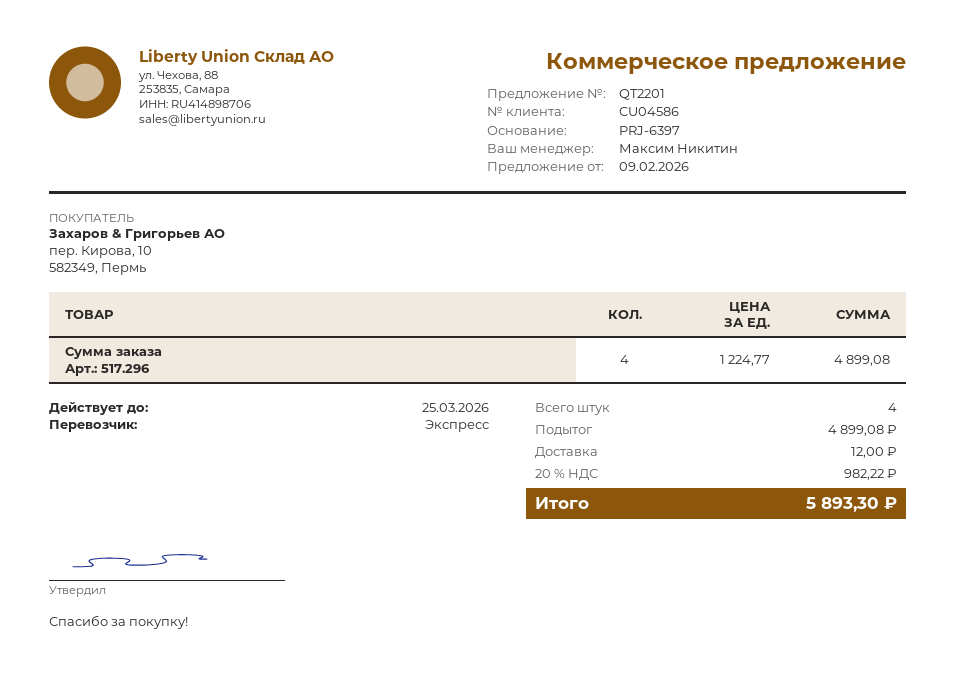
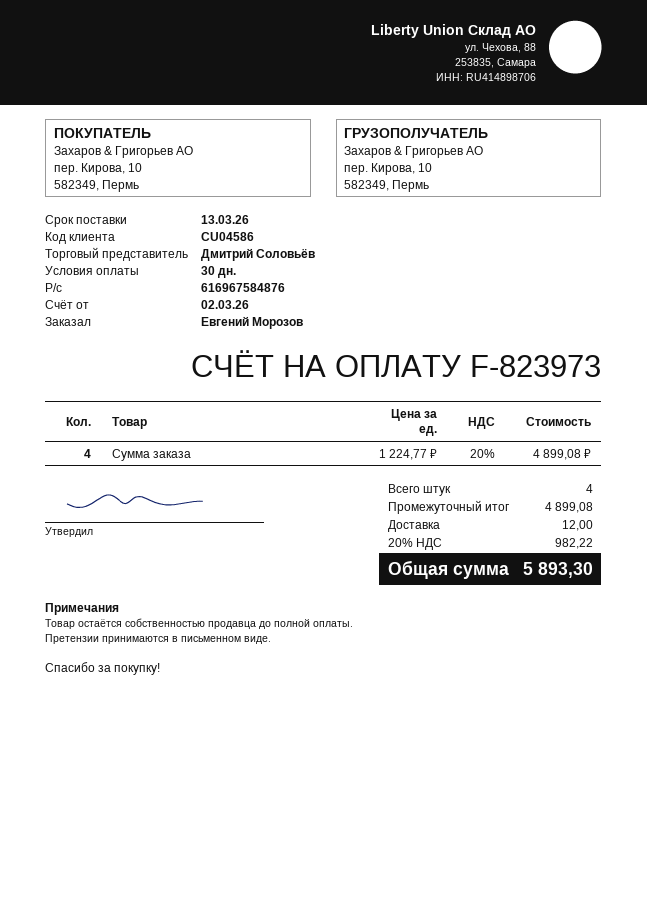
sales rep: Максим Никитин -> Дмитрий Соловьёв

